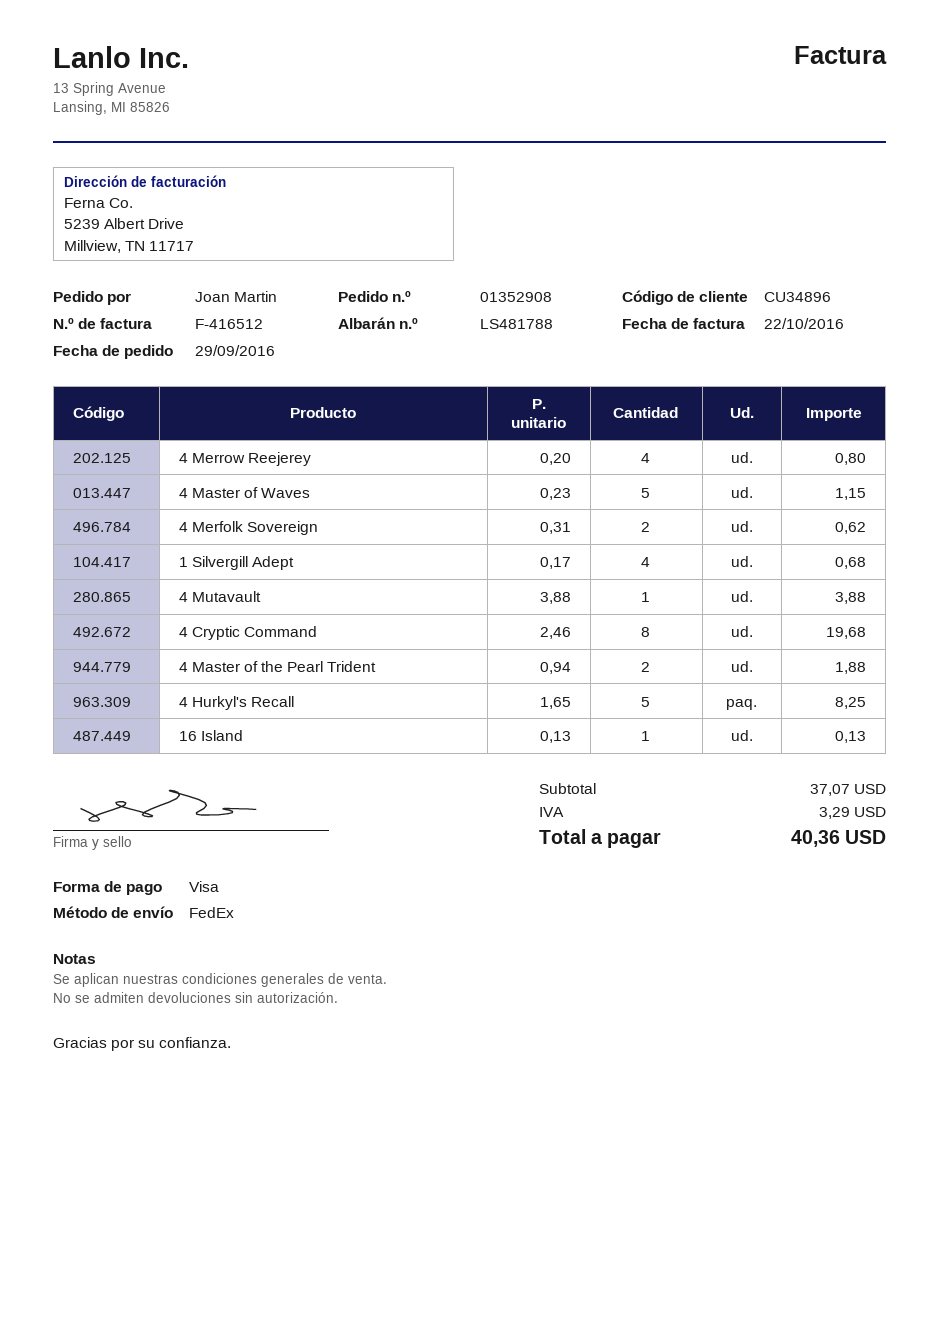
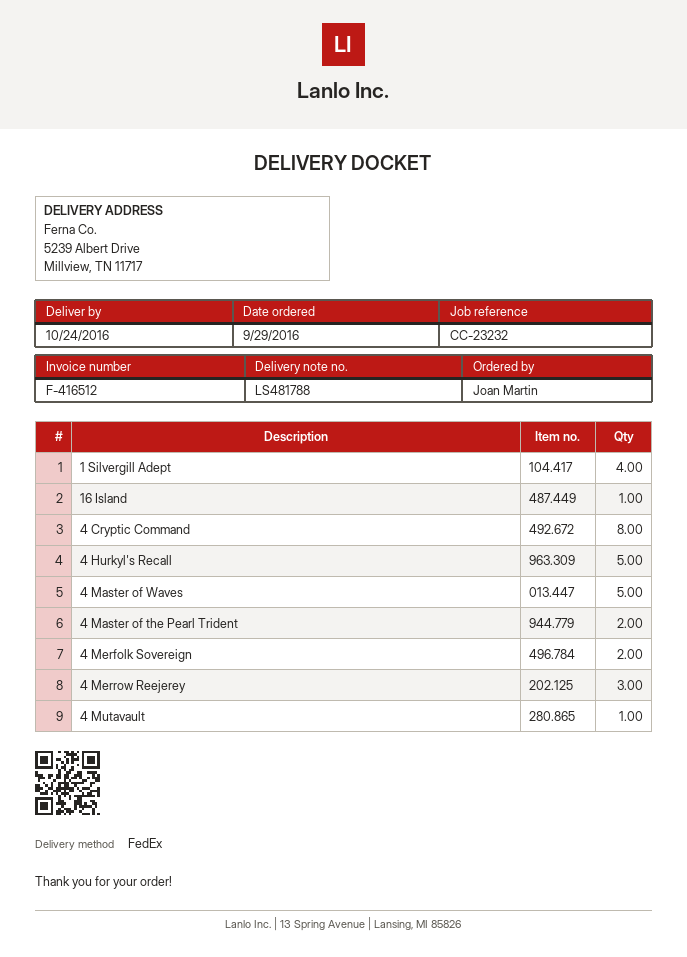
4 Merrow Reejerey: 4 -> 3

